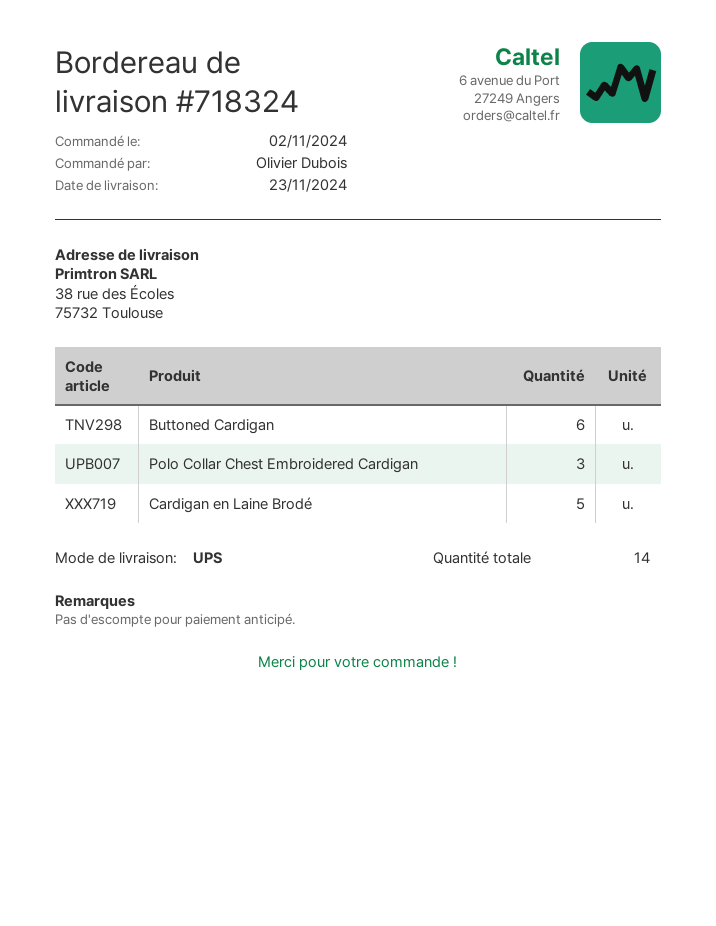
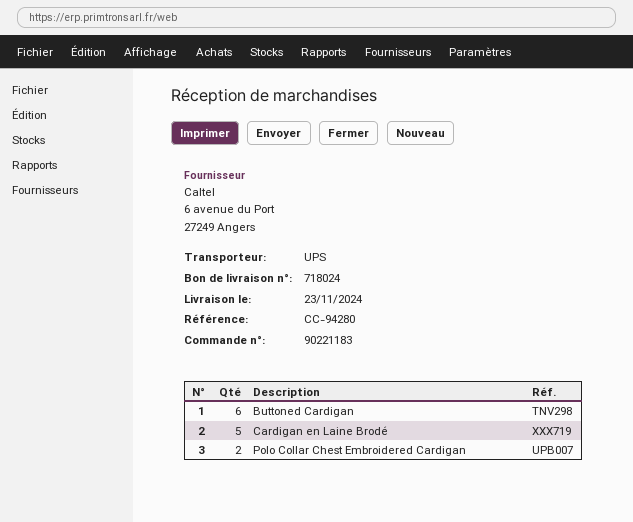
delivery note number: 718324 -> 718024
Polo Collar Chest Embroidered Cardigan: 3 -> 2

